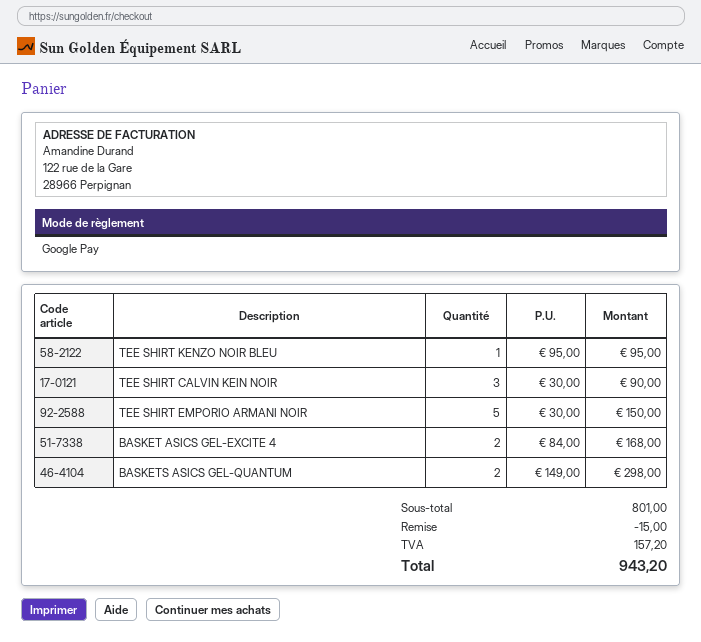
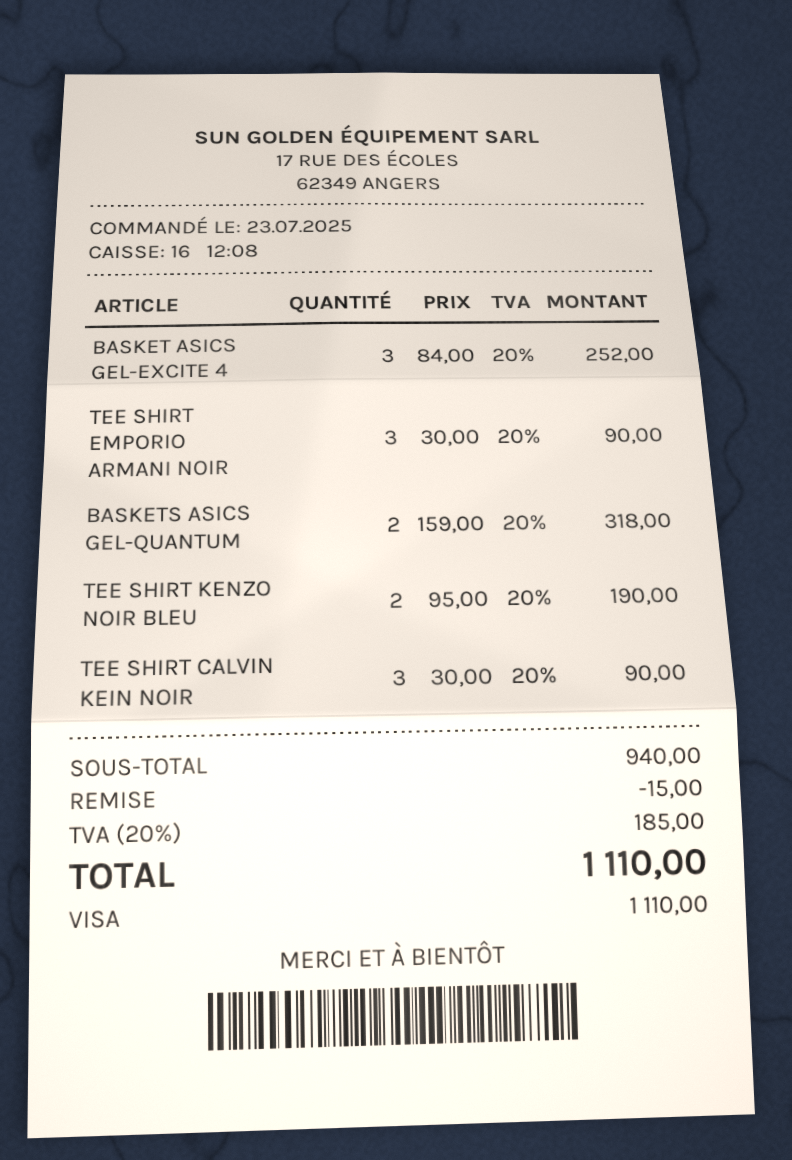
payment method: Google Pay -> Visa
TEE SHIRT KENZO NOIR BLEU: 1 x 95.00 = 95.00 -> 2 x 95.00 = 190.00
TEE SHIRT EMPORIO ARMANI NOIR: 5 x 30.00 = 150.00 -> 3 x 30.00 = 90.00
BASKET ASICS GEL-EXCITE 4: 2 x 84.00 = 168.00 -> 3 x 84.00 = 252.00
BASKETS ASICS GEL-QUANTUM: 2 x 149.00 = 298.00 -> 2 x 159.00 = 318.00
subtotal: 801.00 -> 940.00
tax: 157.20 -> 185.00
total: 943.20 -> 1110.00

